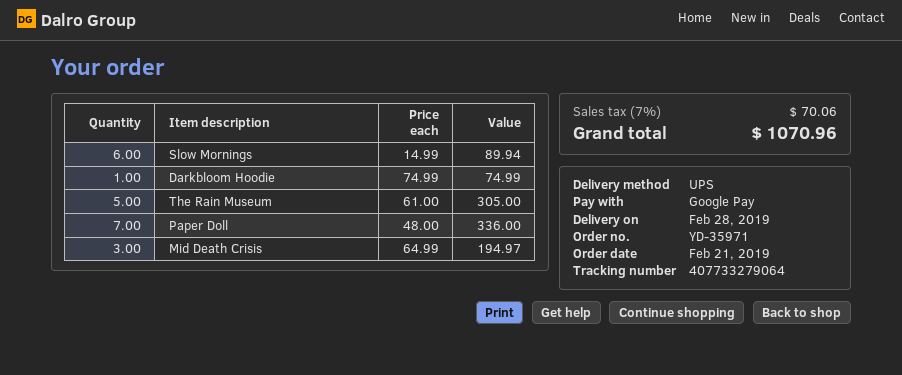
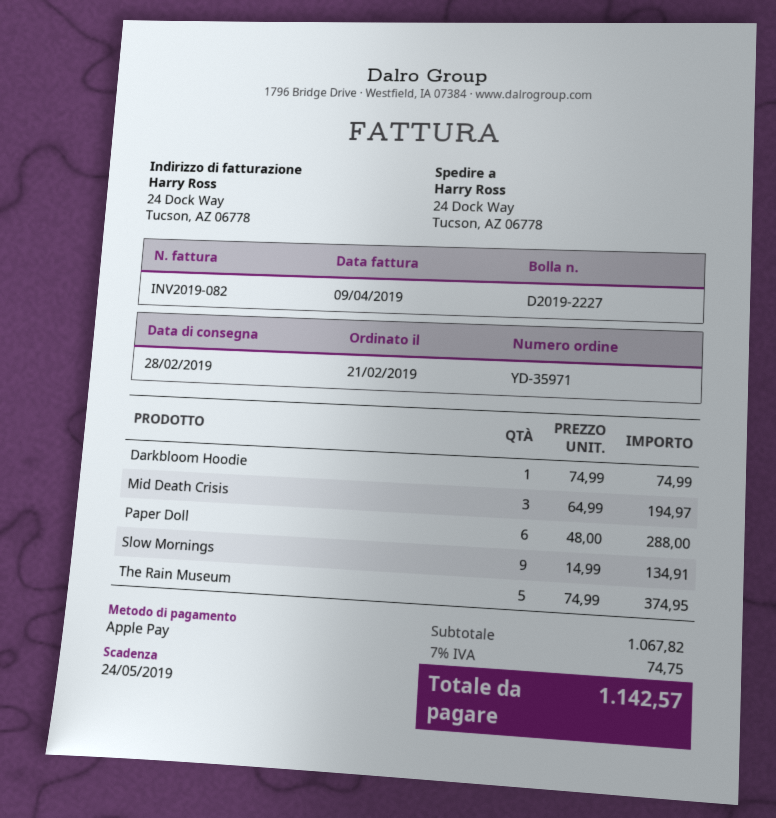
payment method: Google Pay -> Apple Pay
Slow Mornings: 6 x 14.99 = 89.94 -> 9 x 14.99 = 134.91
The Rain Museum: 5 x 61.00 = 305.00 -> 5 x 74.99 = 374.95
Paper Doll: 7 x 48.00 = 336.00 -> 6 x 48.00 = 288.00
tax: 7% = 70.06 -> 7% = 74.75
total: 1070.96 -> 1142.57

